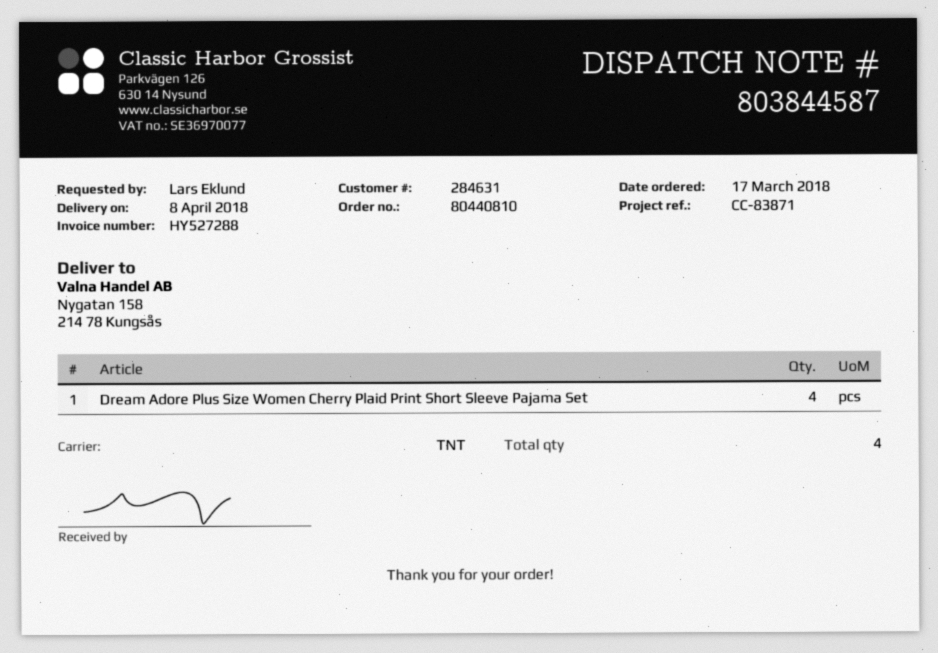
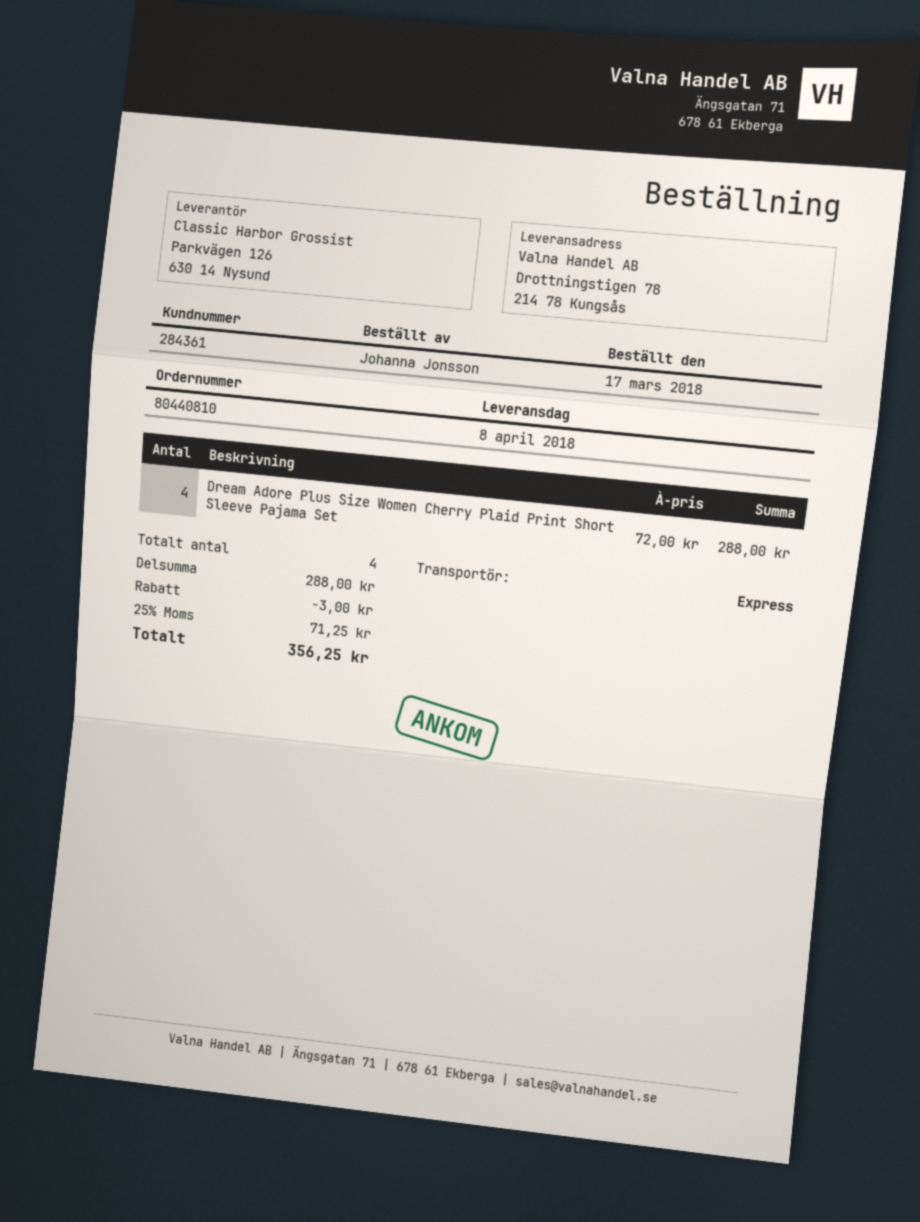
customer number: 284631 -> 284361
ordered by: Lars Eklund -> Johanna Jonsson
shipping method: TNT -> express
ship to: Nygatan 158, 214 78 Kungsås -> Drottningstigen 78, 214 78 Kungsås

